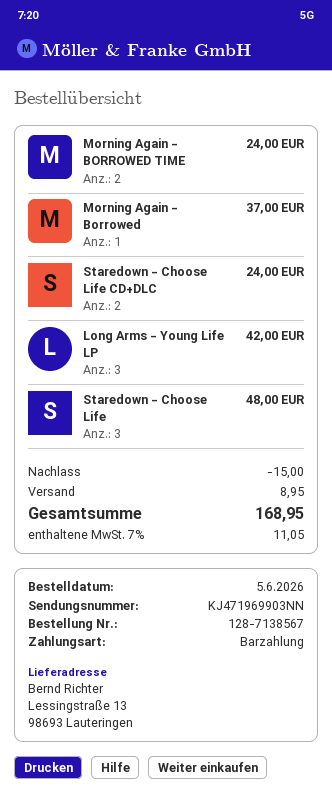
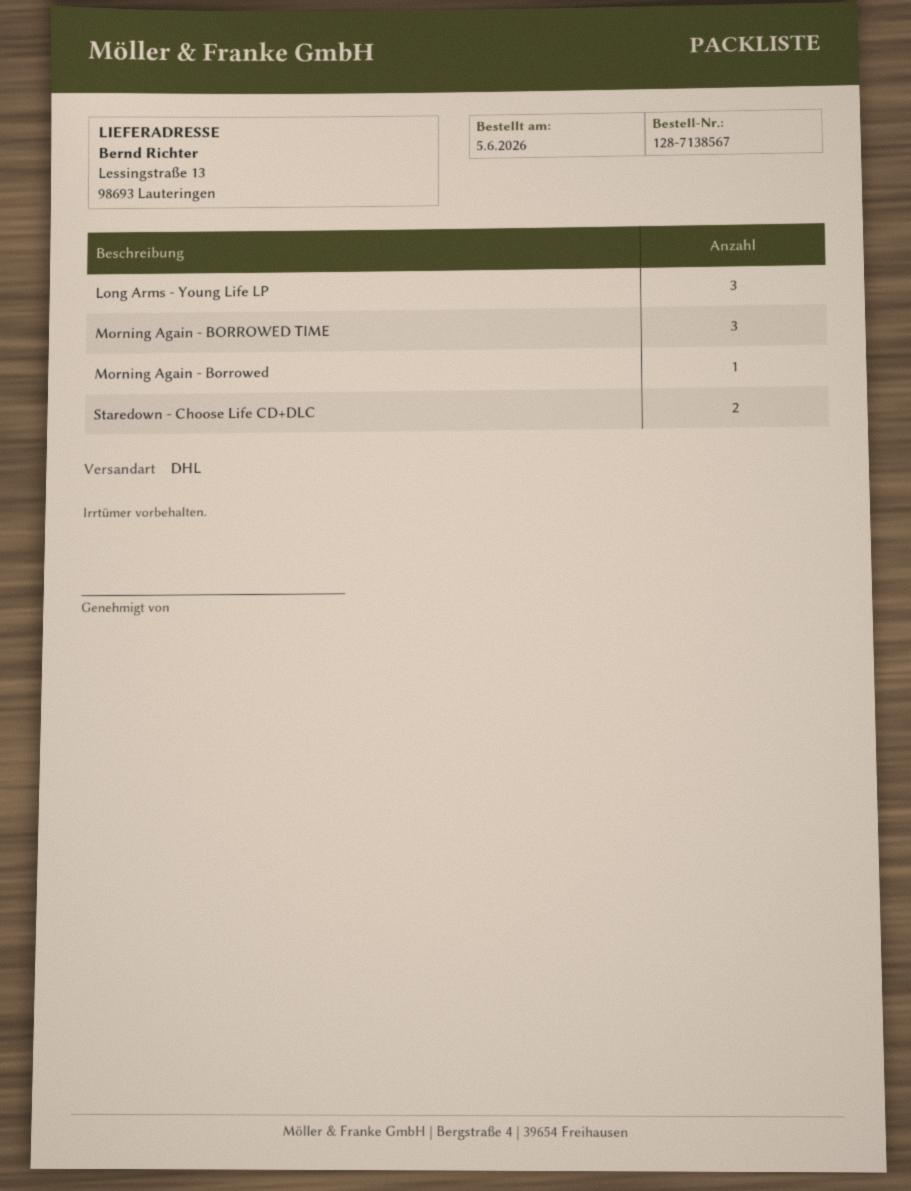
Morning Again - BORROWED TIME: 2 -> 3
Staredown - Choose Life: 3 -> none

